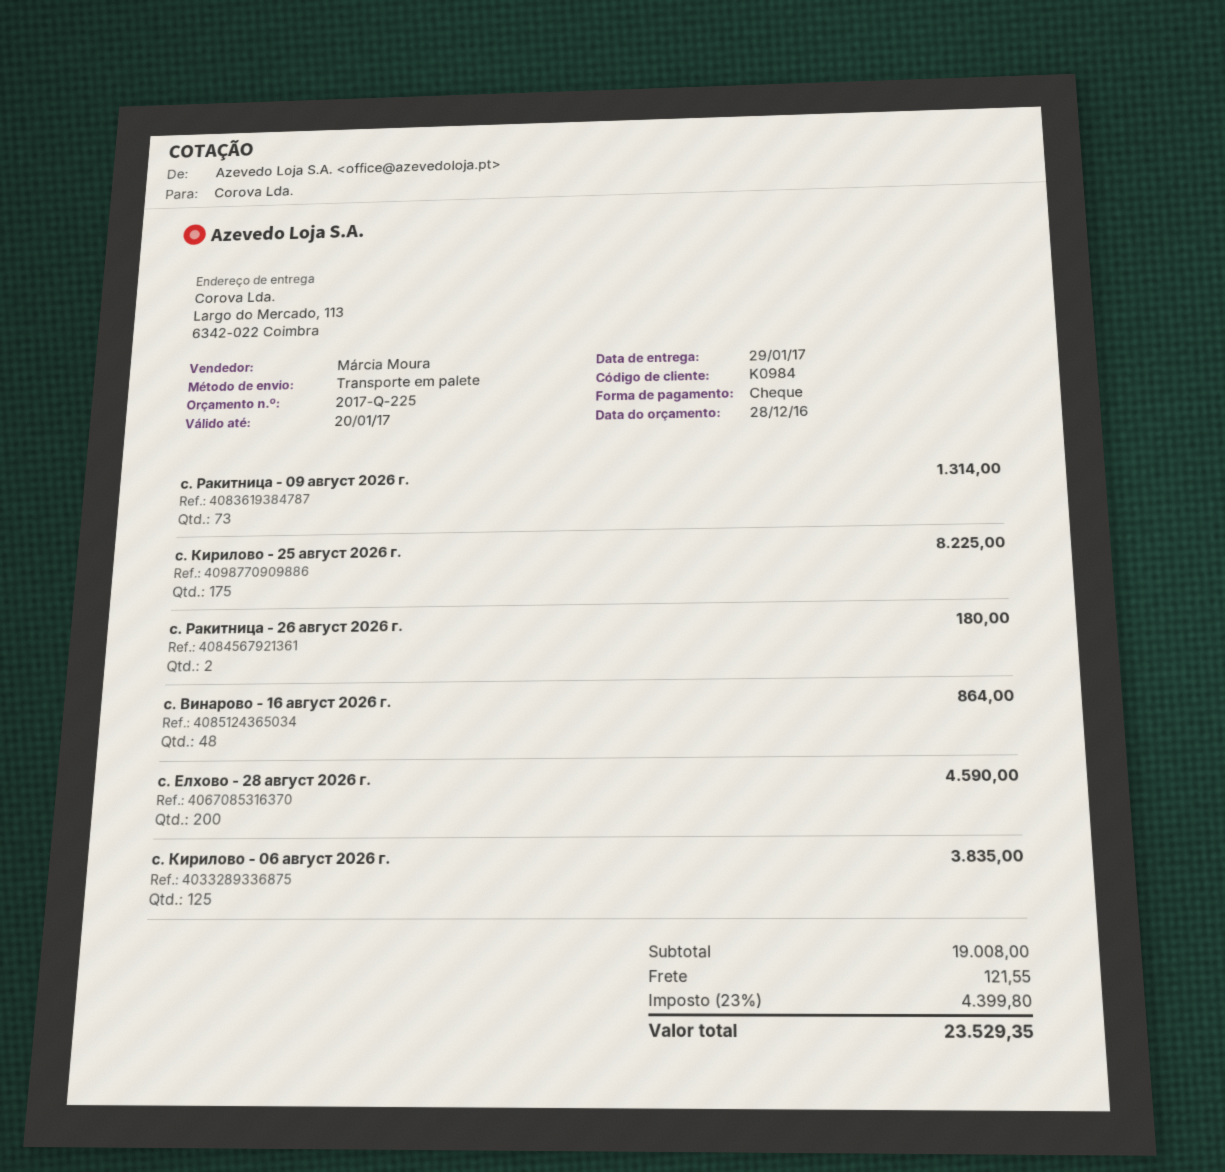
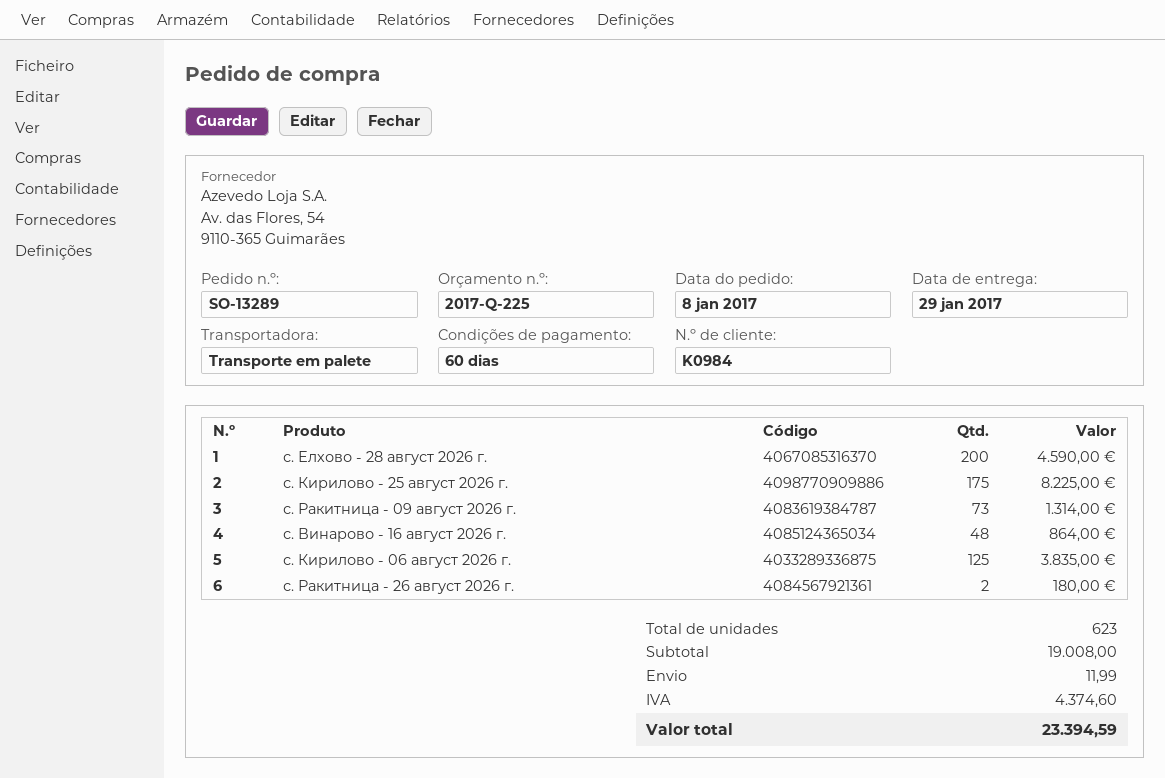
shipping: 121.55 -> 11.99
tax: 4399.80 -> 4374.60
total: 23529.35 -> 23394.59

